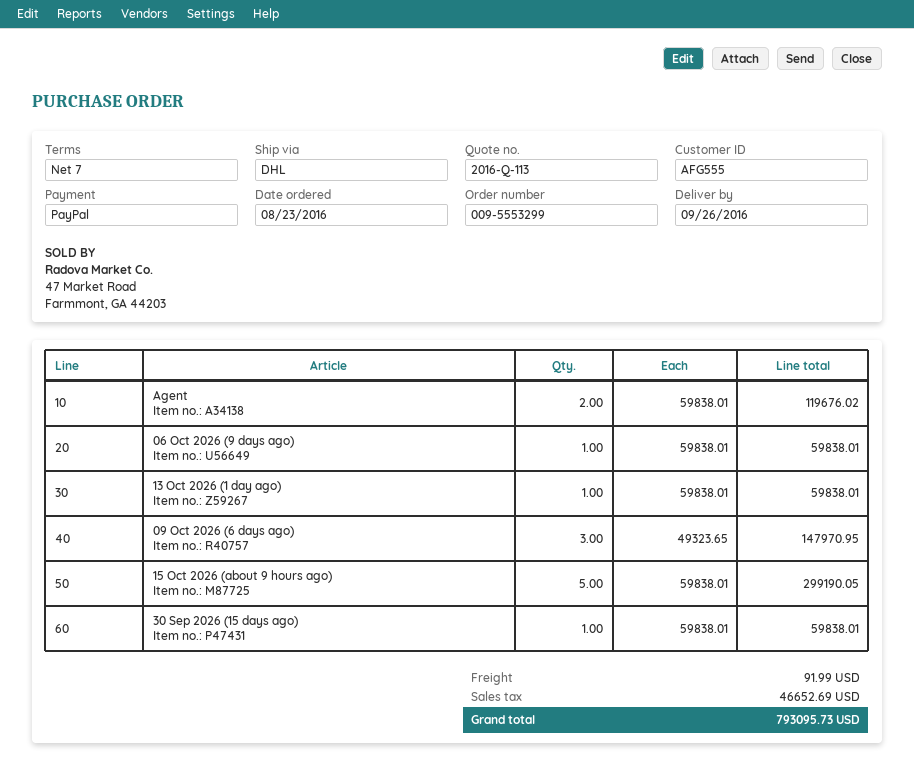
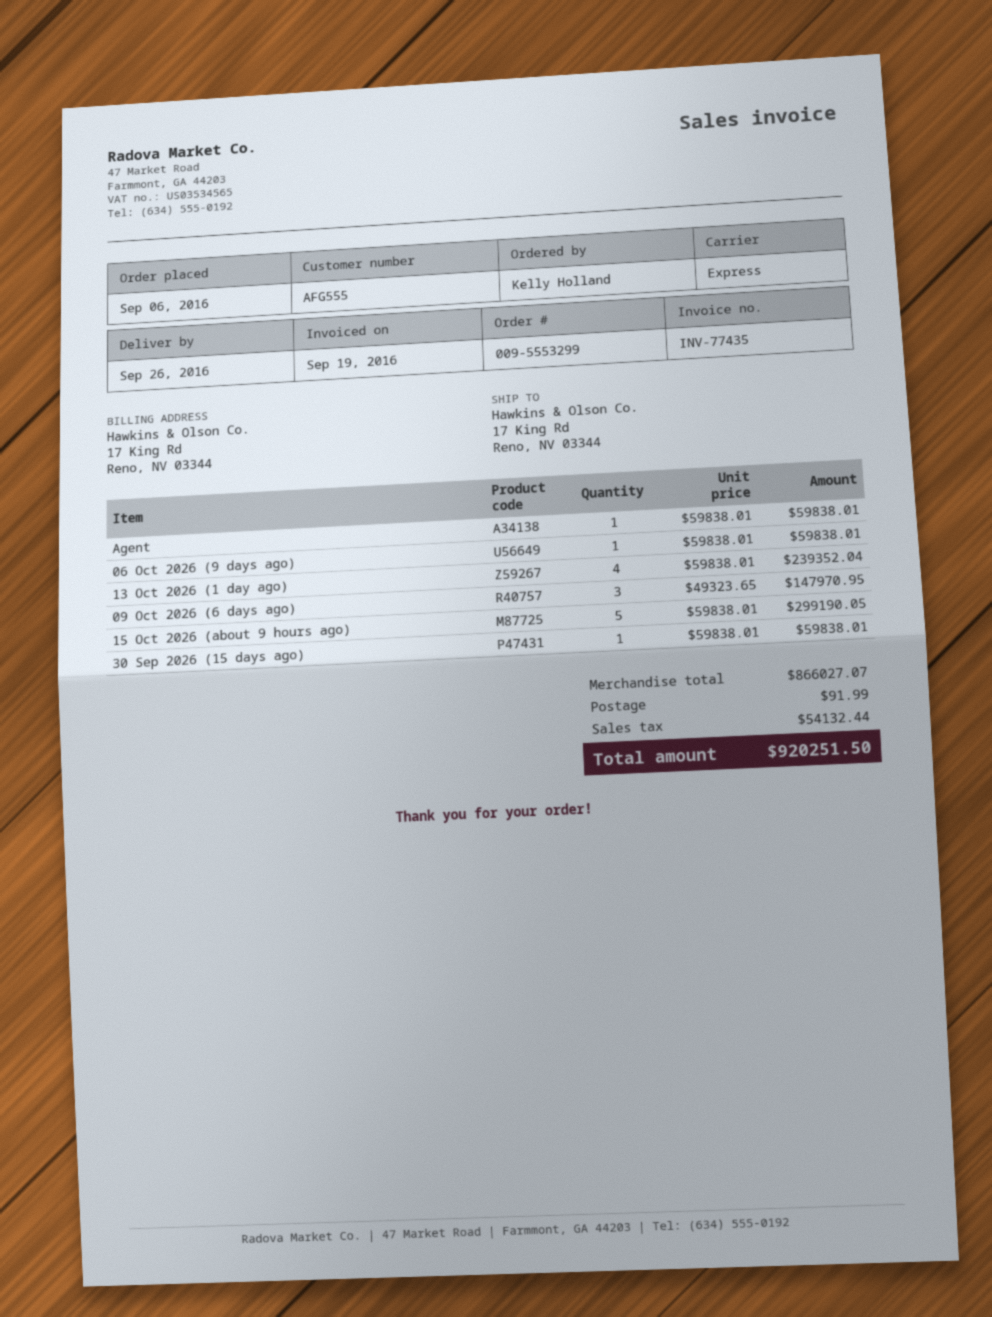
order date: 2016-08-23 -> 2016-09-06
shipping method: DHL -> express
Agent: 2 x 59838.01 = 119676.02 -> 1 x 59838.01 = 59838.01
13 Oct 2026 (1 day ago): 1 x 59838.01 = 59838.01 -> 4 x 59838.01 = 239352.04
tax: 46652.69 -> 54132.44
total: 793095.73 -> 920251.50

